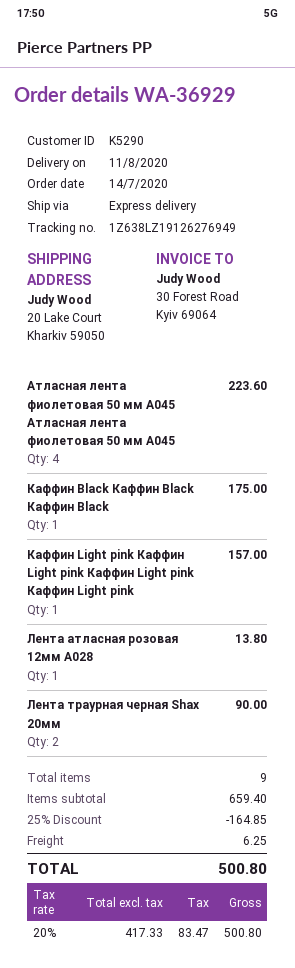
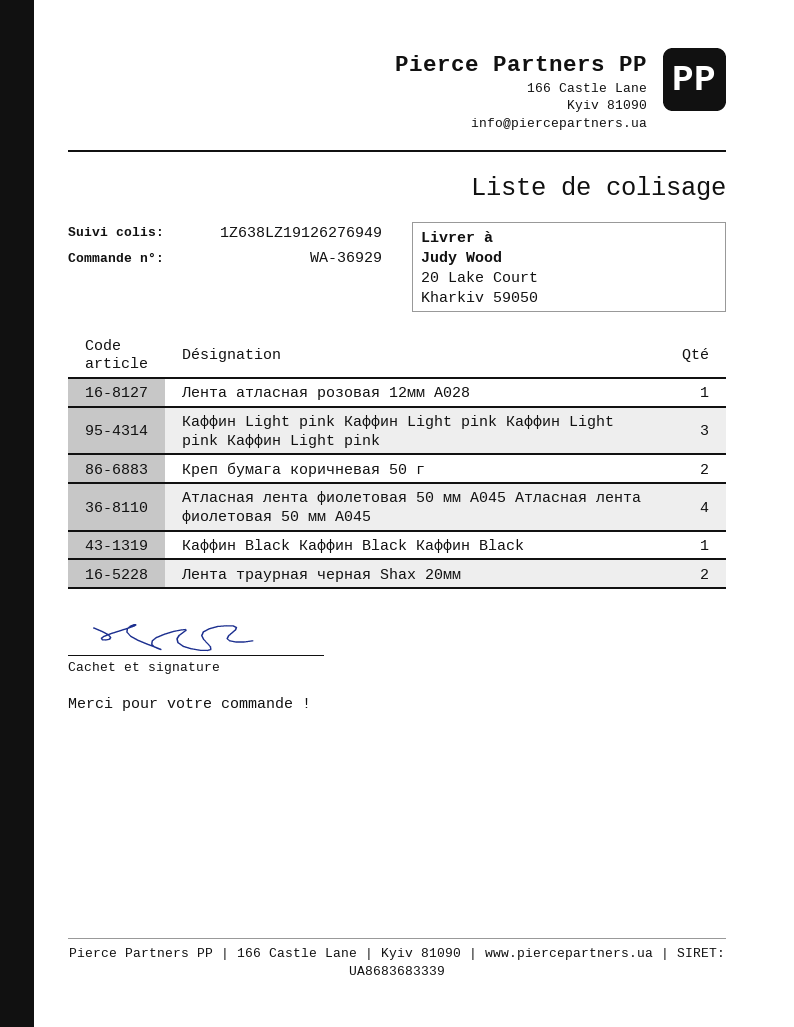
Каффин Light pink Каффин Light pink Каффин Light pink Каффин Light pink: 1 -> 3
Креп бумага коричневая 50 г: none -> 2

